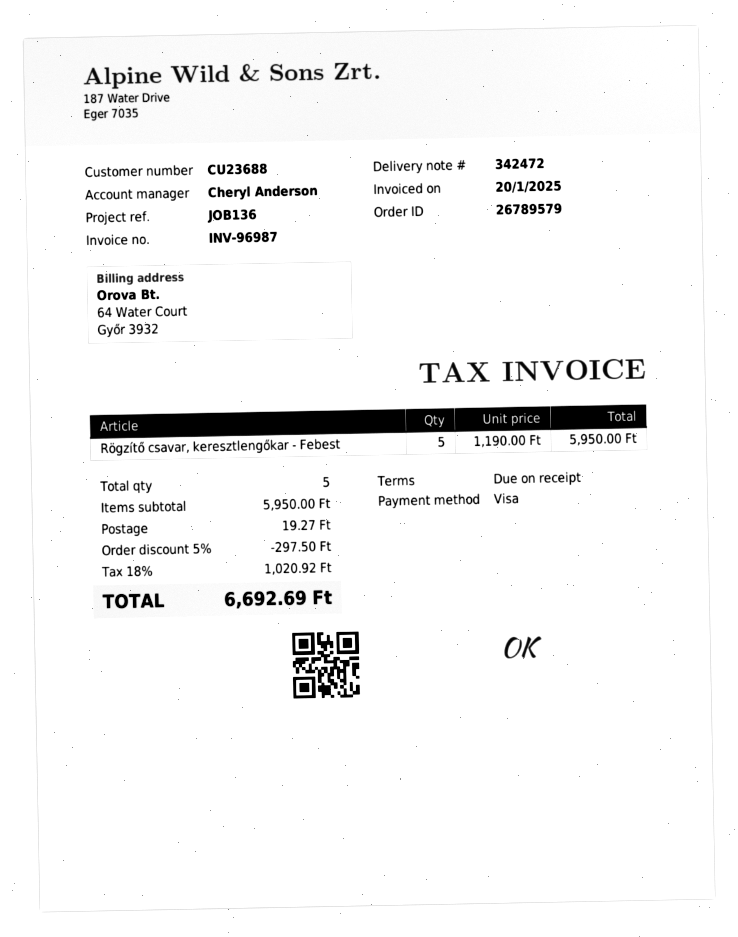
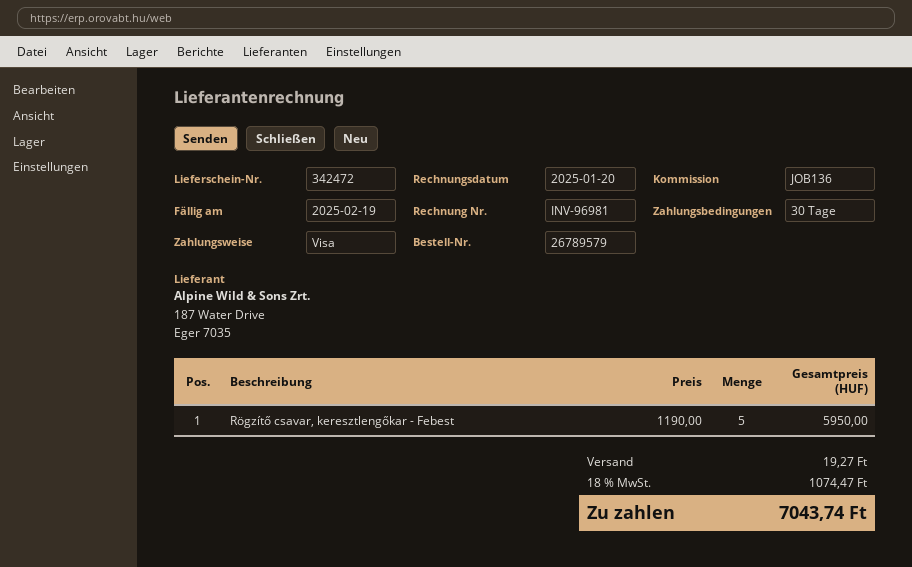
invoice number: INV-96987 -> INV-96981
payment terms: on receipt -> 30 days
discount: 5% = 297.50 -> none
tax: 18% = 1020.92 -> 18% = 1074.47
total: 6692.69 -> 7043.74

